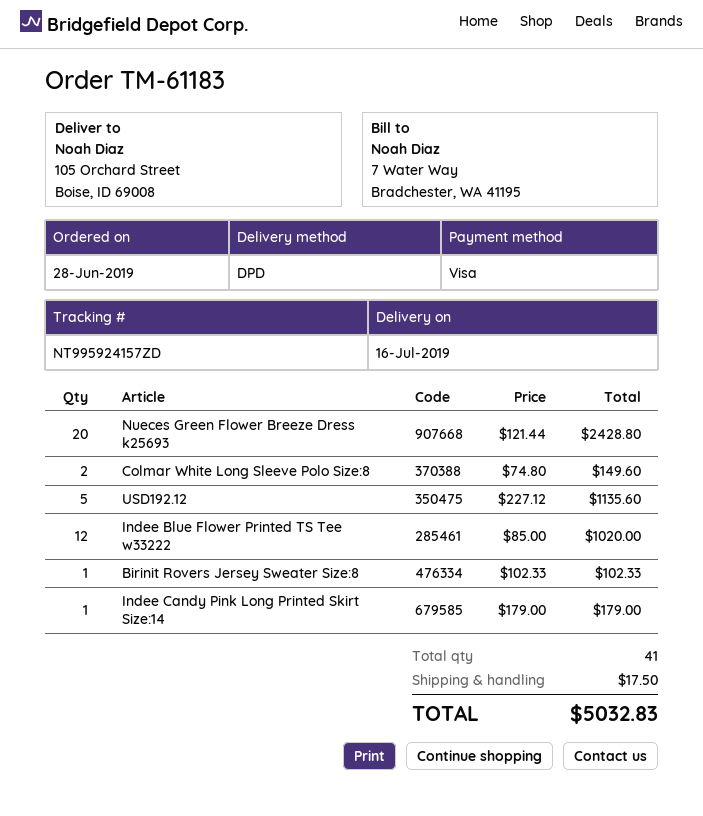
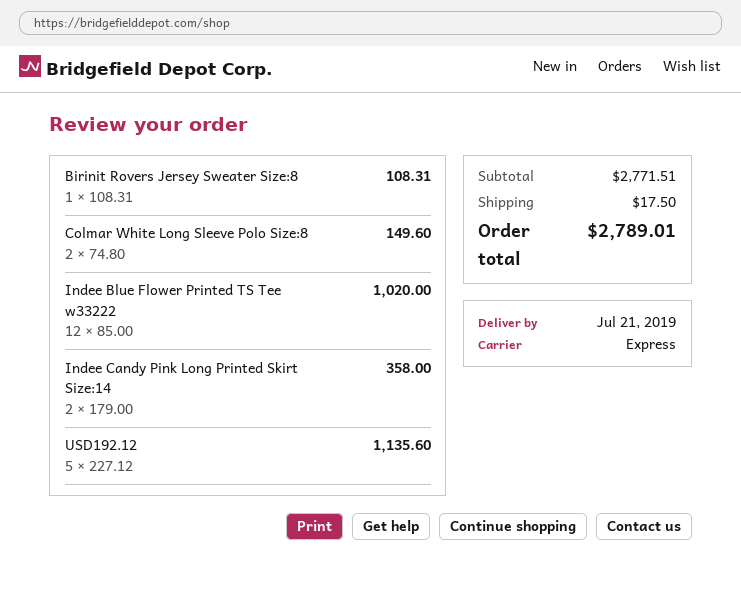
delivery date: 2019-07-16 -> 2019-07-21
shipping method: DPD -> express
Nueces Green Flower Breeze Dress k25693: 20 x 121.44 = 2428.80 -> none
Birinit Rovers Jersey Sweater Size:8: 1 x 102.33 = 102.33 -> 1 x 108.31 = 108.31
Indee Candy Pink Long Printed Skirt Size:14: 1 x 179.00 = 179.00 -> 2 x 179.00 = 358.00
total: 5032.83 -> 2789.01

